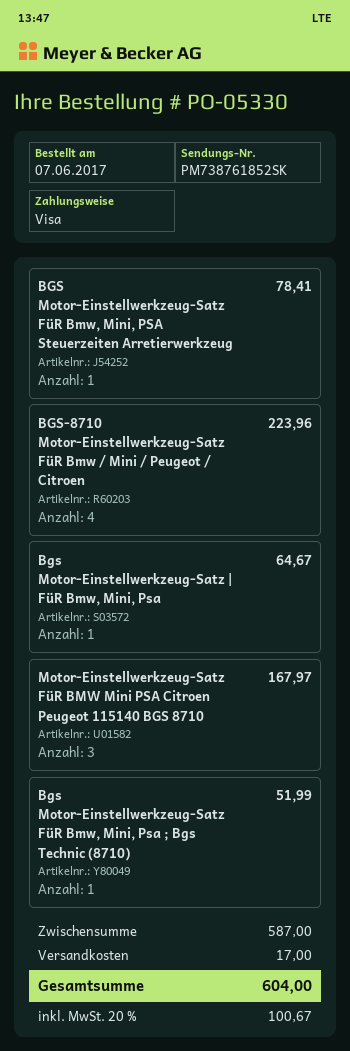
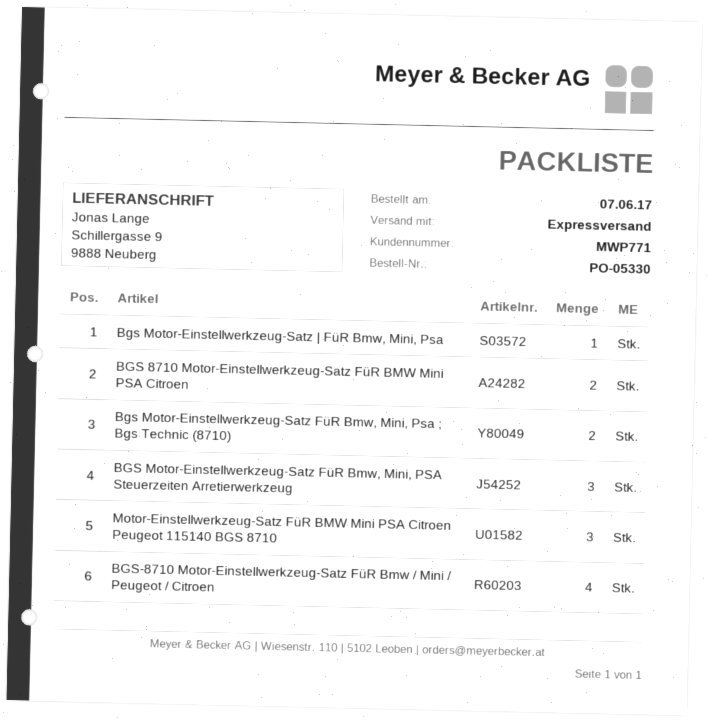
BGS Motor-Einstellwerkzeug-Satz FüR Bmw, Mini, PSA Steuerzeiten Arretierwerkzeug: 1 -> 3
Bgs Motor-Einstellwerkzeug-Satz FüR Bmw, Mini, Psa ; Bgs Technic (8710): 1 -> 2
BGS 8710 Motor-Einstellwerkzeug-Satz FüR BMW Mini PSA Citroen: none -> 2

